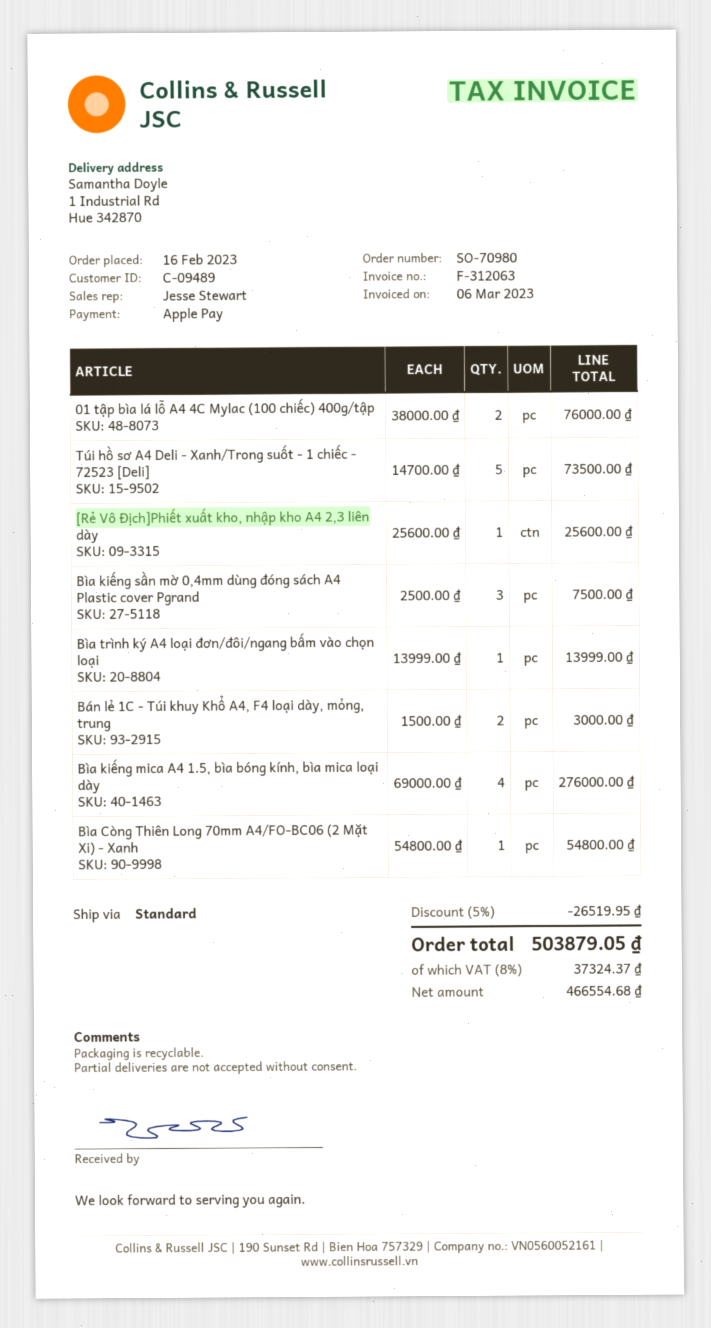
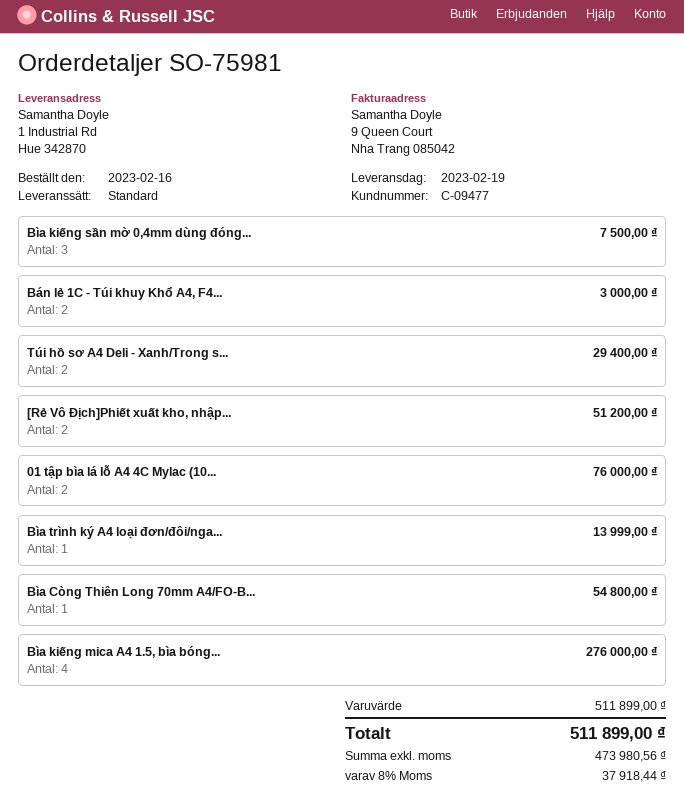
order number: SO-70980 -> SO-75981
customer number: C-09489 -> C-09477
Túi hồ sơ A4 Deli - Xanh/Trong suốt - 1 chiếc - 72523 [Deli]: 5 for 73500.00 -> 2 for 29400.00
[Rẻ Vô Địch]Phiết xuất kho, nhập kho A4 2,3 liên dày: 1 for 25600.00 -> 2 for 51200.00
discount: 5% = 26519.95 -> none
net: 466554.68 -> 473980.56
tax: 8% = 37324.37 -> 8% = 37918.44
total: 503879.05 -> 511899.00

